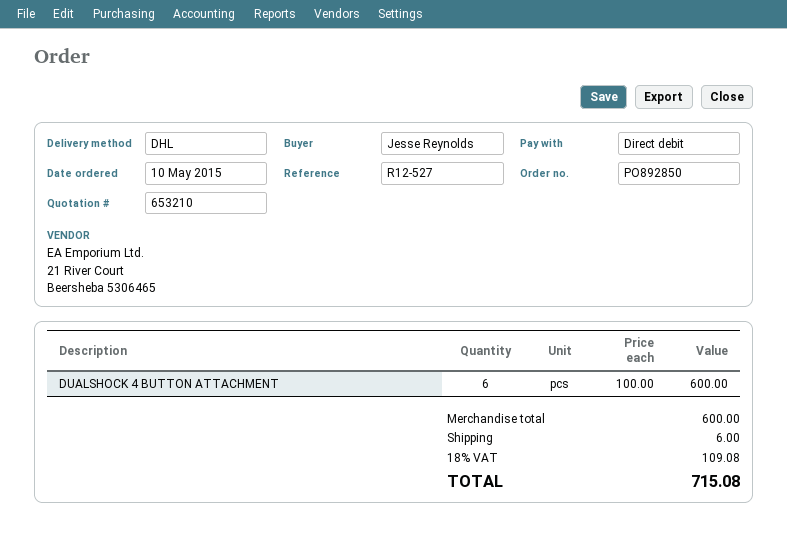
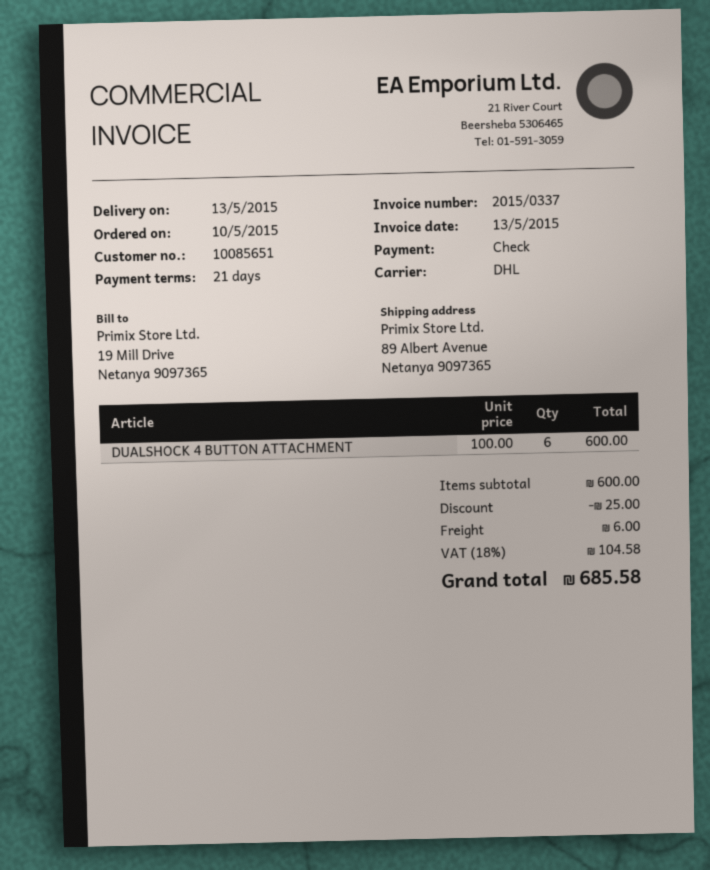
payment method: direct debit -> cheque
discount: none -> 25.00
tax: 18% = 109.08 -> 18% = 104.58
total: 715.08 -> 685.58

